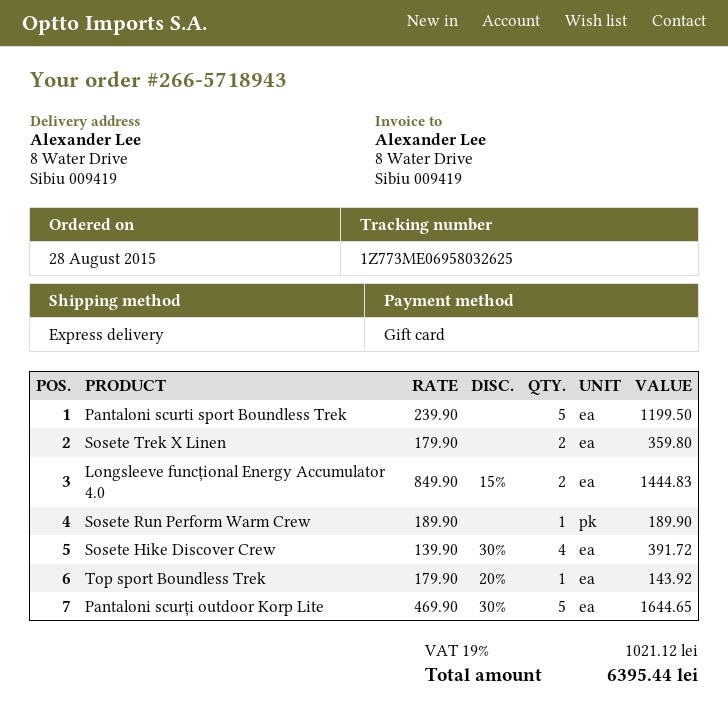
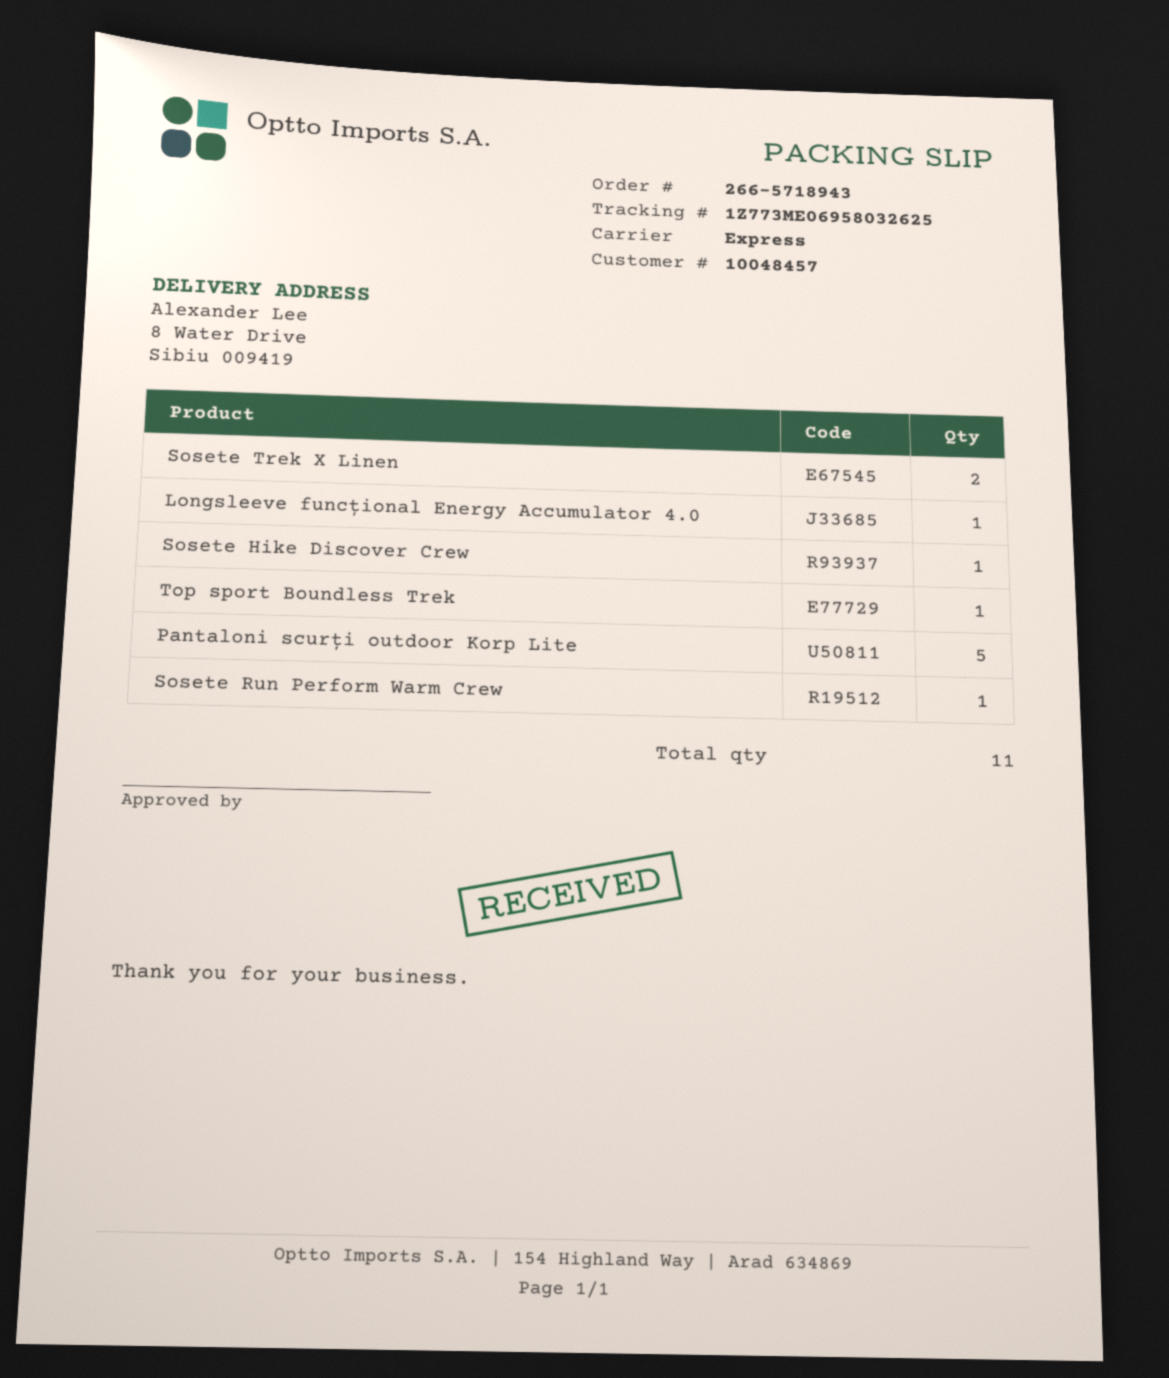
Pantaloni scurti sport Boundless Trek: 5 -> none
Longsleeve funcțional Energy Accumulator 4.0: 2 -> 1
Sosete Hike Discover Crew: 4 -> 1

